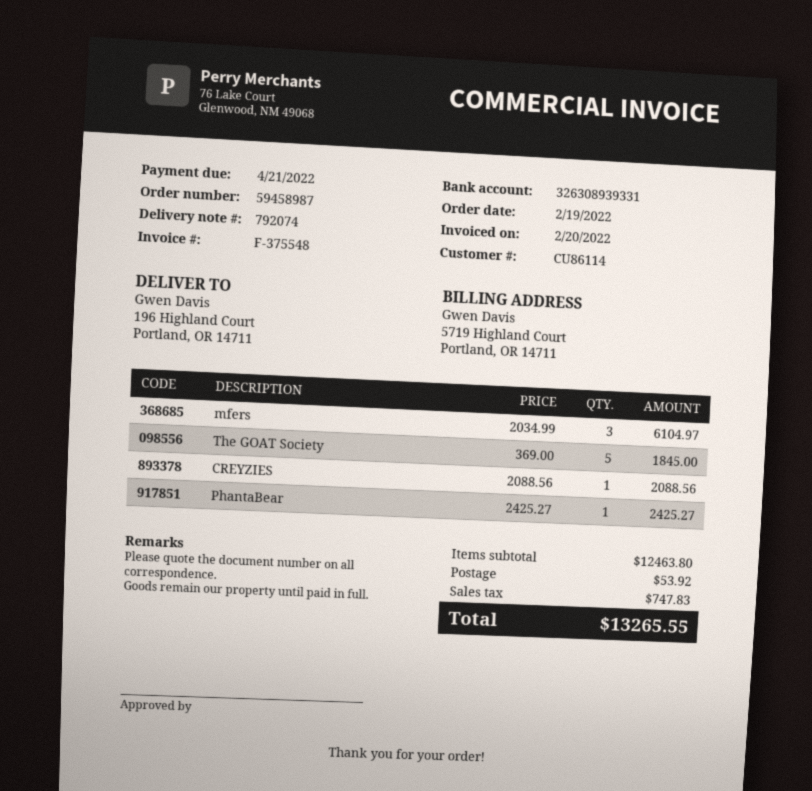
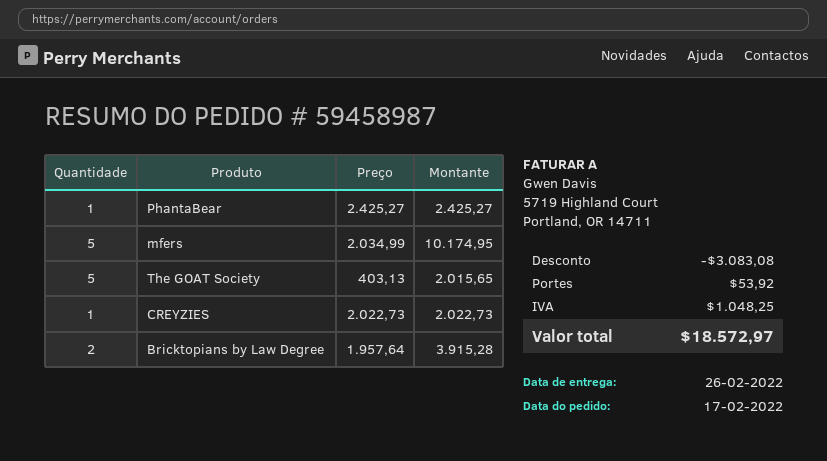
order date: 2022-02-19 -> 2022-02-17
mfers: 3 x 2034.99 = 6104.97 -> 5 x 2034.99 = 10174.95
The GOAT Society: 5 x 369.00 = 1845.00 -> 5 x 403.13 = 2015.65
CREYZIES: 1 x 2088.56 = 2088.56 -> 1 x 2022.73 = 2022.73
Bricktopians by Law Degree: none -> 2 x 1957.64 = 3915.28
discount: none -> 3083.08
tax: 747.83 -> 1048.25
total: 13265.55 -> 18572.97

